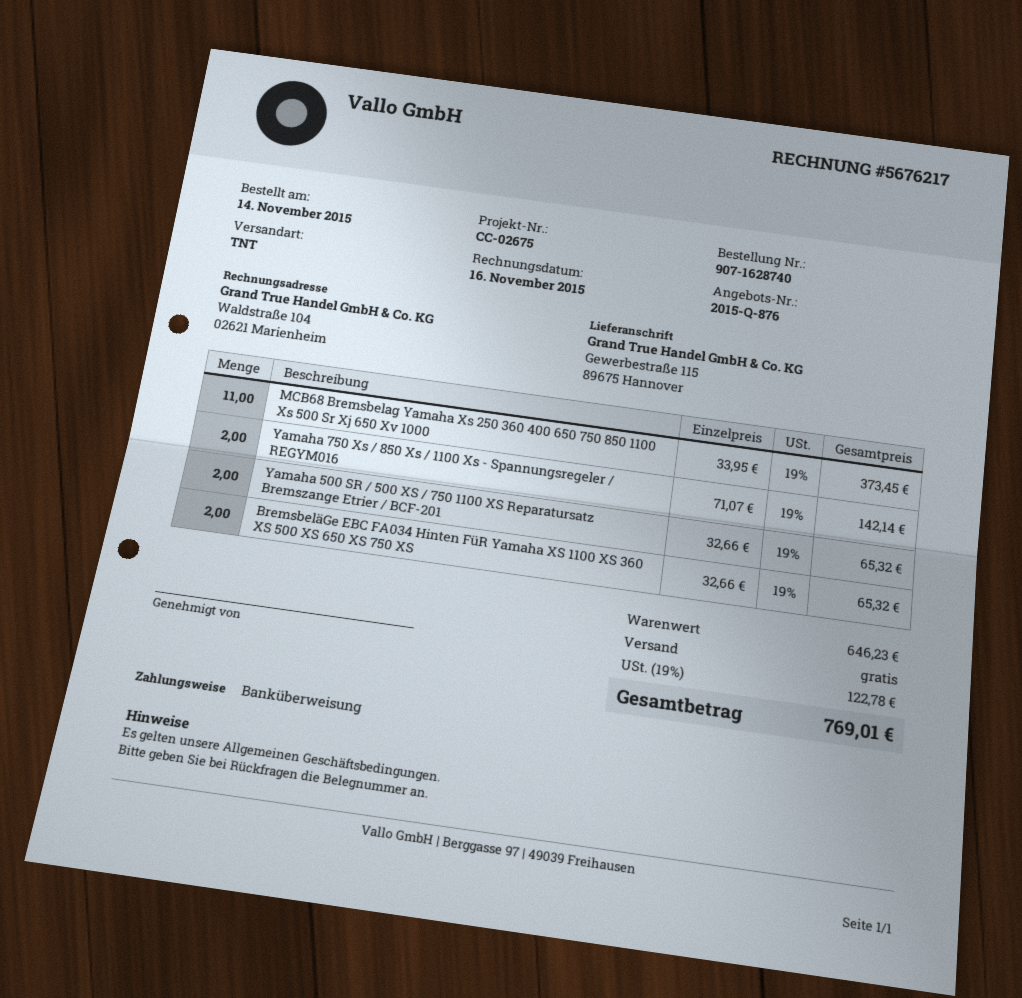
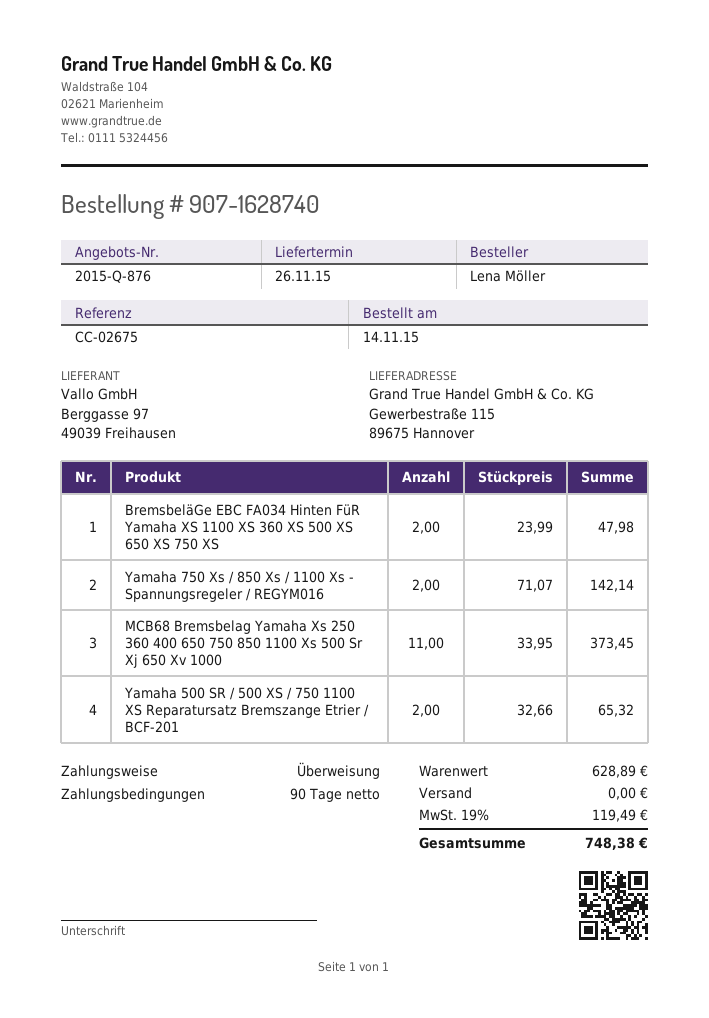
BremsbeläGe EBC FA034 Hinten FüR Yamaha XS 1100 XS 360 XS 500 XS 650 XS 750 XS: 2 x 32.66 = 65.32 -> 2 x 23.99 = 47.98
subtotal: 646.23 -> 628.89
tax: 19% = 122.78 -> 19% = 119.49
total: 769.01 -> 748.38

